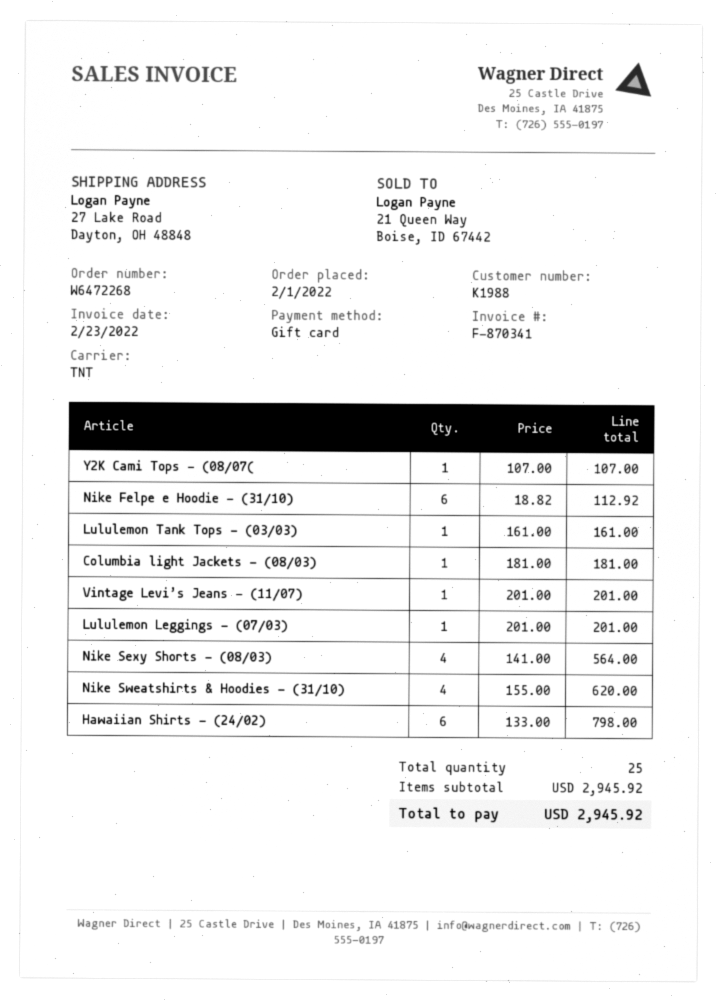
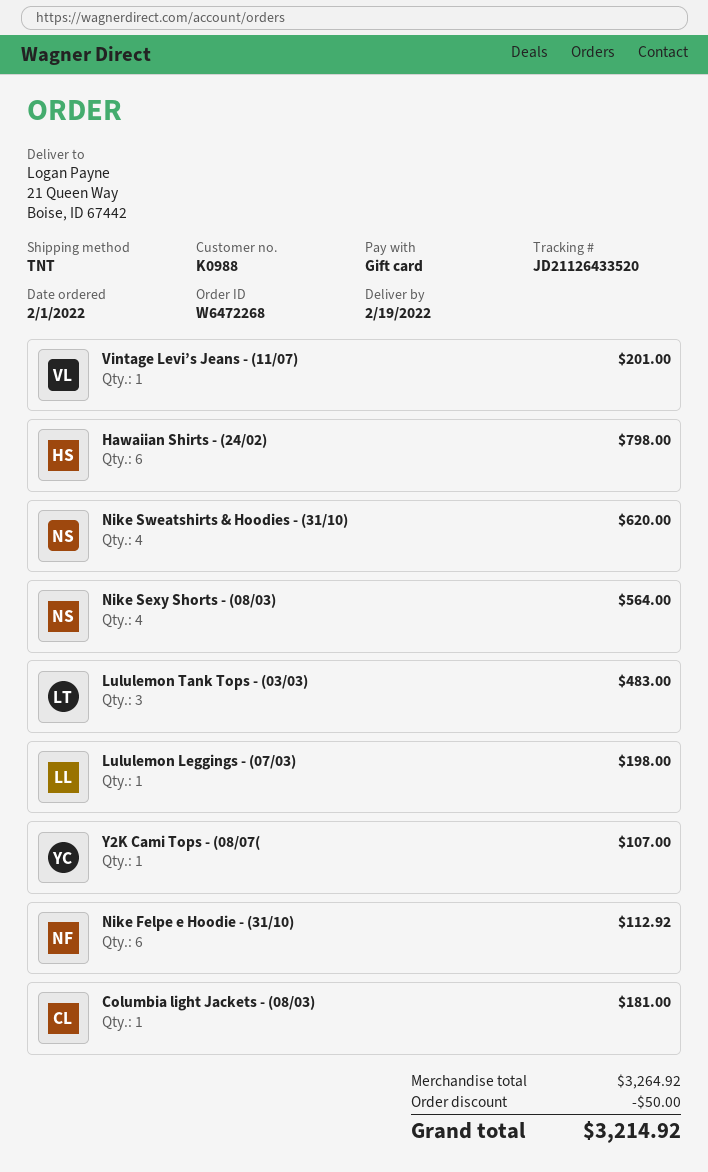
customer number: K1988 -> K0988
ship to: 27 Lake Road, Dayton, OH 48848 -> 21 Queen Way, Boise, ID 67442
Lululemon Tank Tops - (03/03): 1 for 161.00 -> 3 for 483.00
Lululemon Leggings - (07/03): 1 for 201.00 -> 1 for 198.00
subtotal: 2945.92 -> 3264.92
discount: none -> 50.00
total: 2945.92 -> 3214.92

